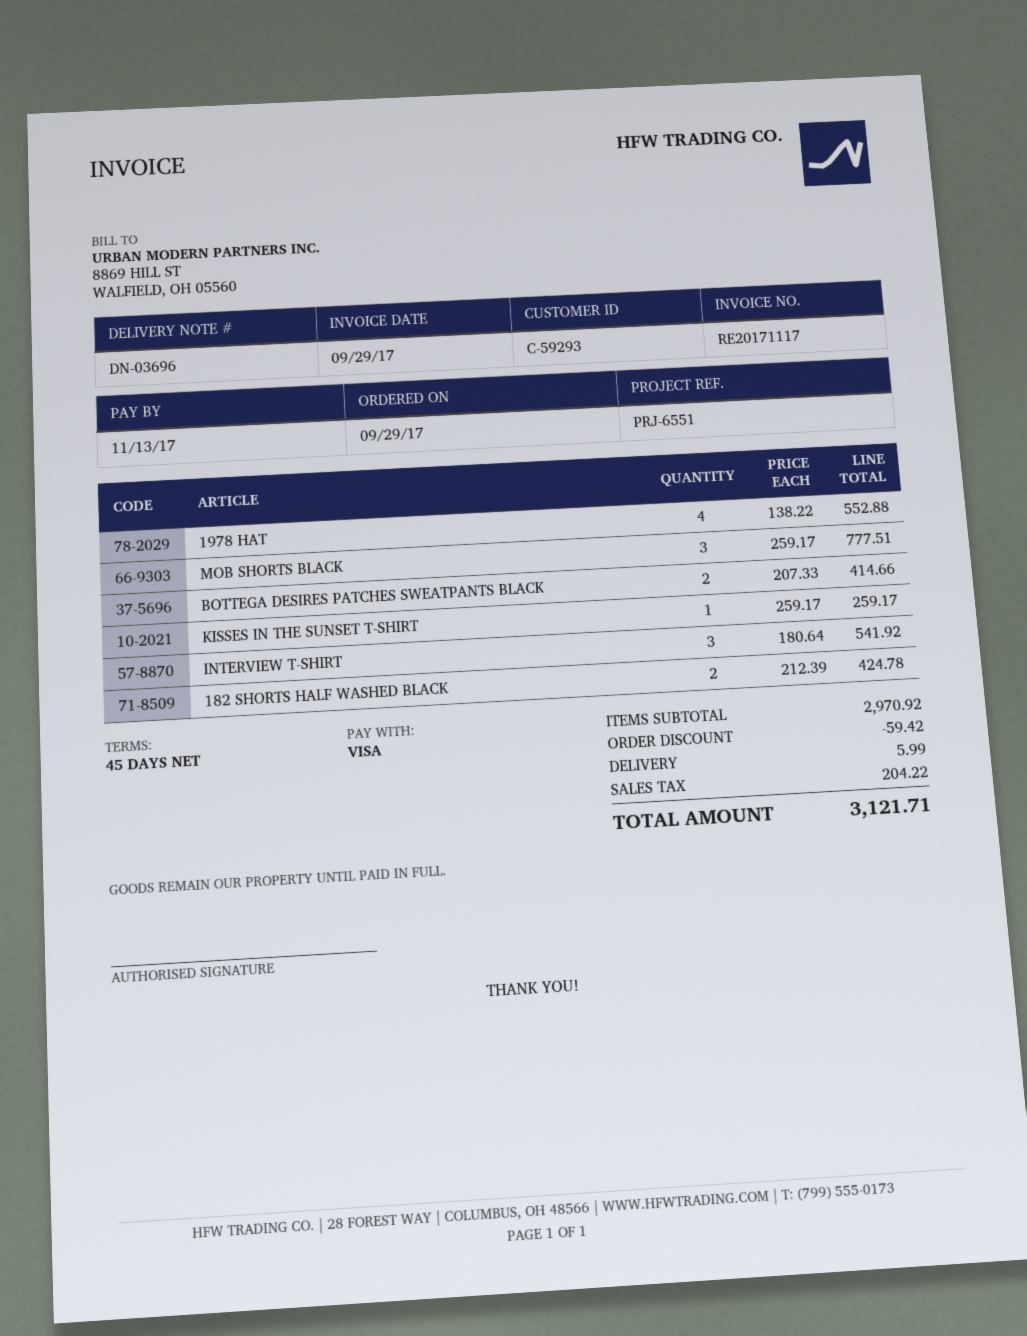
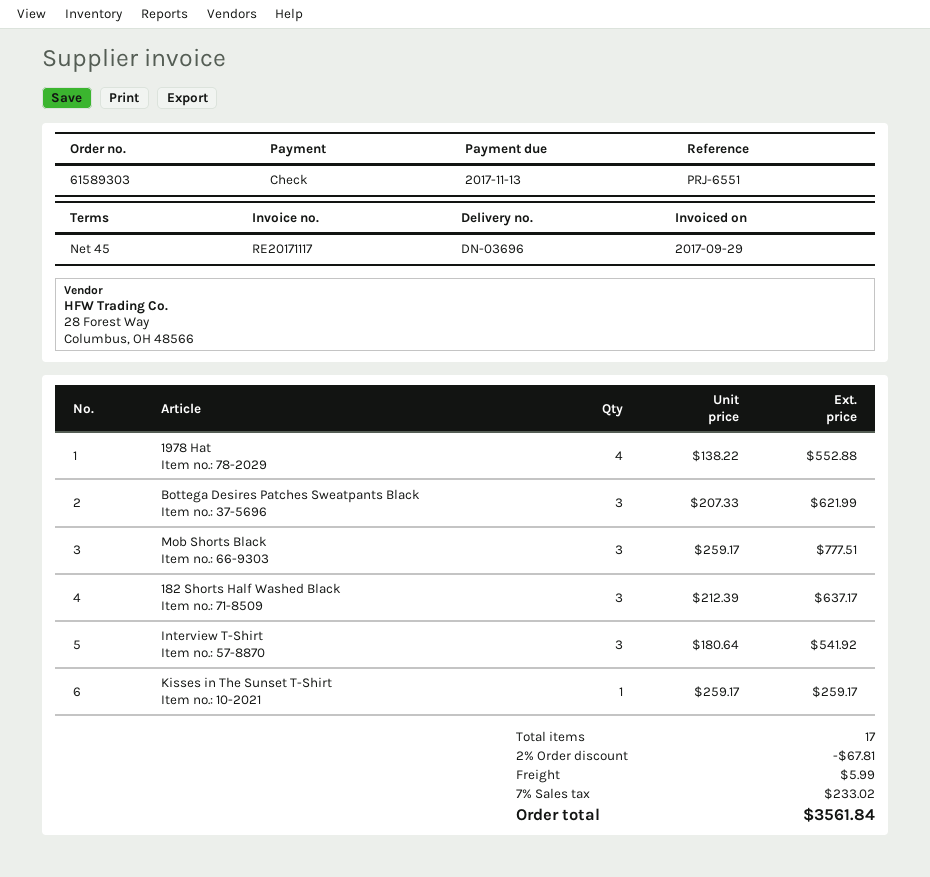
payment method: Visa -> cheque
BOTTEGA DESIRES PATCHES SWEATPANTS BLACK: 2 x 207.33 = 414.66 -> 3 x 207.33 = 621.99
182 SHORTS HALF WASHED BLACK: 2 x 212.39 = 424.78 -> 3 x 212.39 = 637.17
discount: 59.42 -> 67.81
tax: 204.22 -> 233.02
total: 3121.71 -> 3561.84

